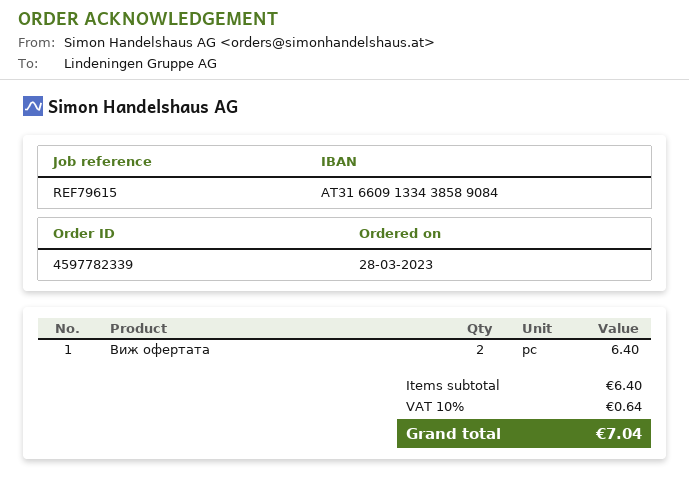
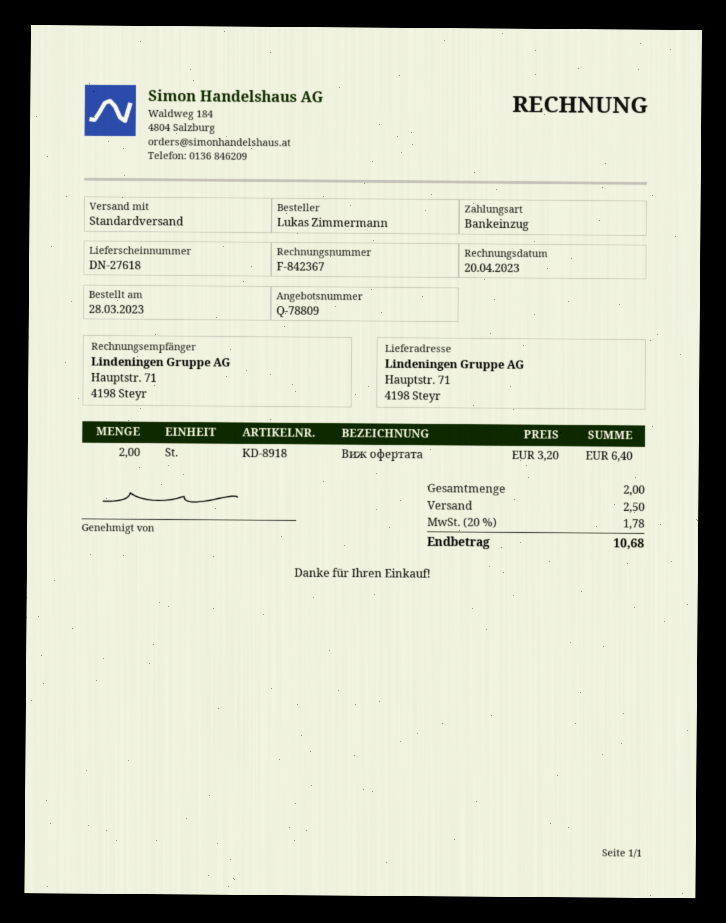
shipping: none -> 2.50
tax: 10% = 0.64 -> 20% = 1.78
total: 7.04 -> 10.68

